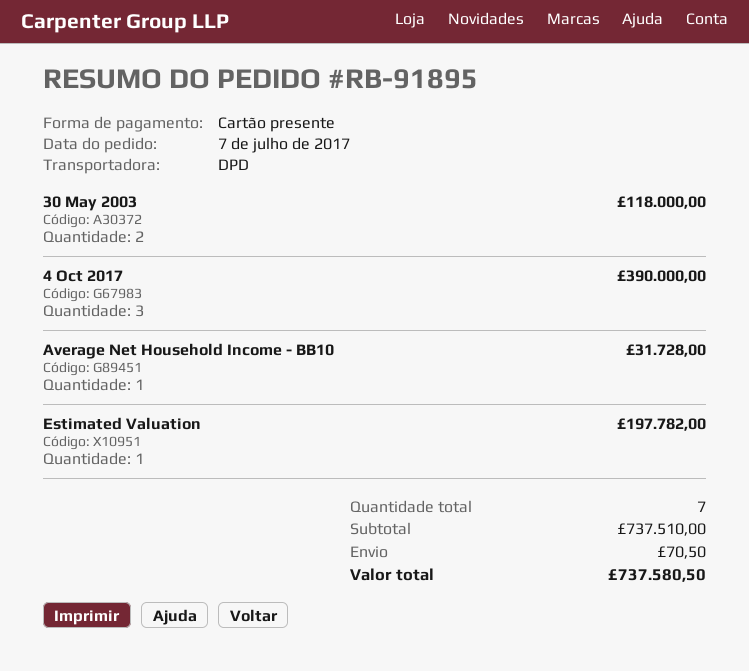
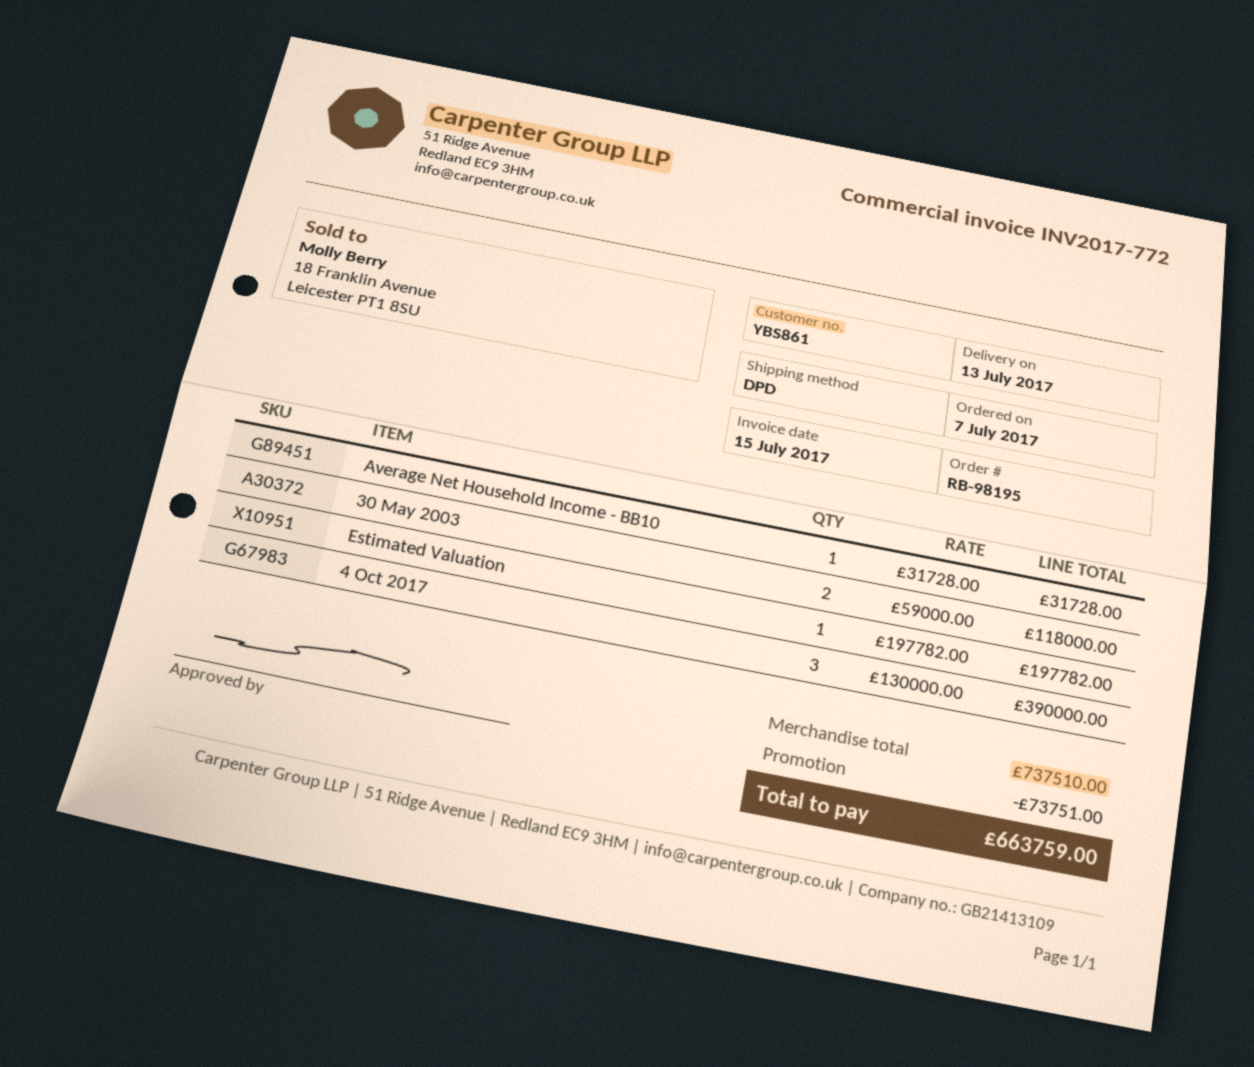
order number: RB-91895 -> RB-98195
discount: none -> 73751.00
shipping: 70.50 -> none
total: 737580.50 -> 663759.00

